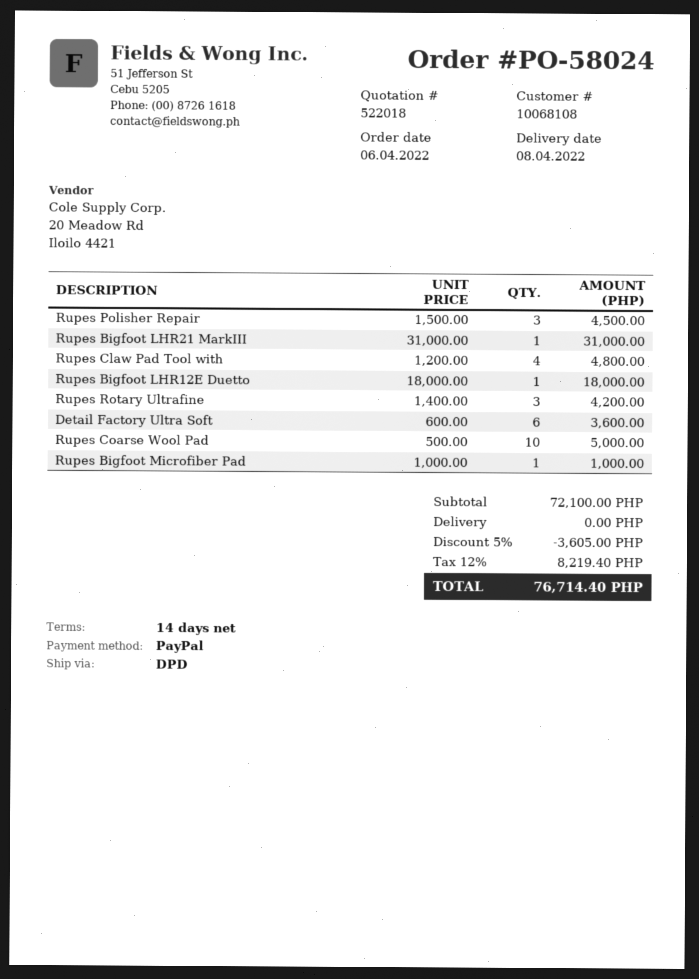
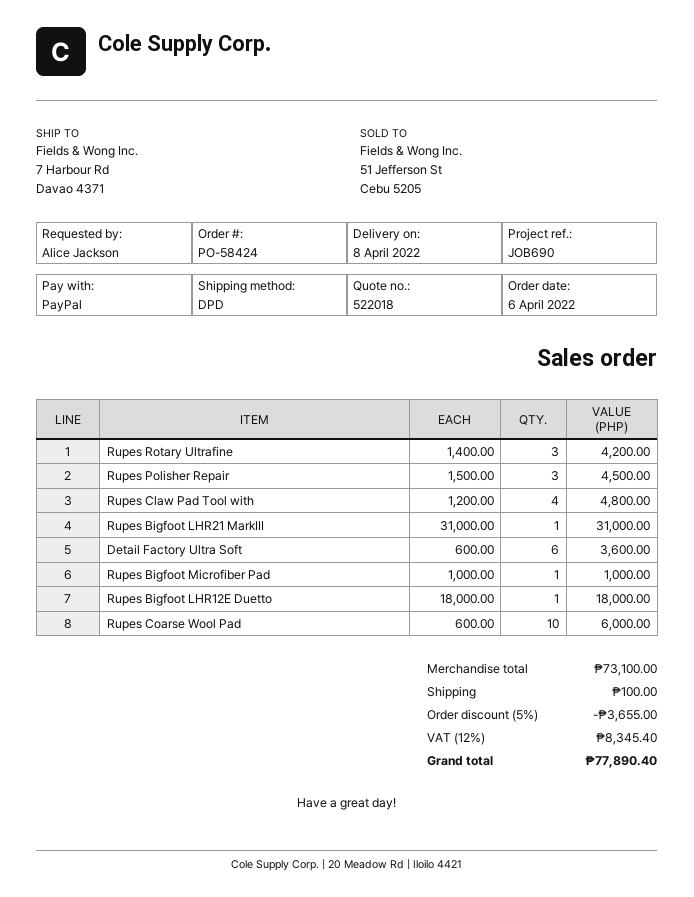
order number: PO-58024 -> PO-58424
Rupes Coarse Wool Pad: 10 x 500.00 = 5000.00 -> 10 x 600.00 = 6000.00
subtotal: 72100.00 -> 73100.00
discount: 5% = 3605.00 -> 5% = 3655.00
shipping: 0.00 -> 100.00
tax: 12% = 8219.40 -> 12% = 8345.40
total: 76714.40 -> 77890.40

